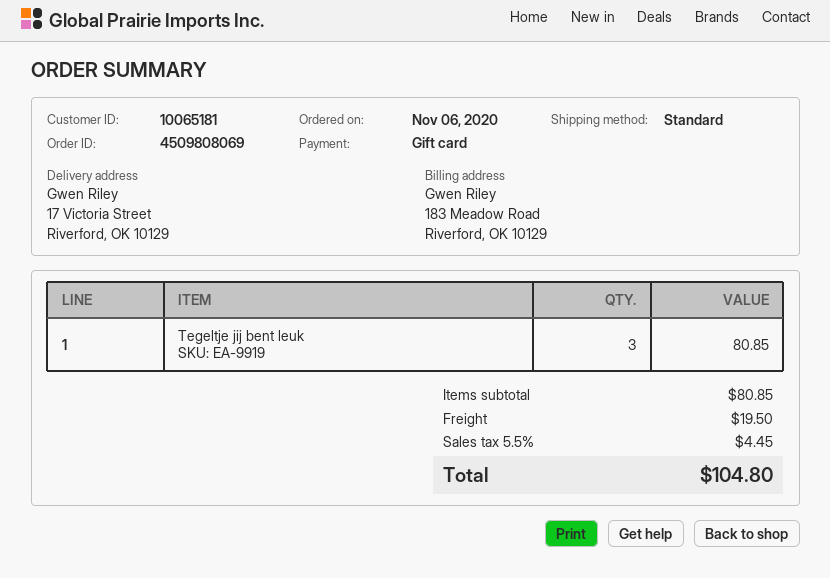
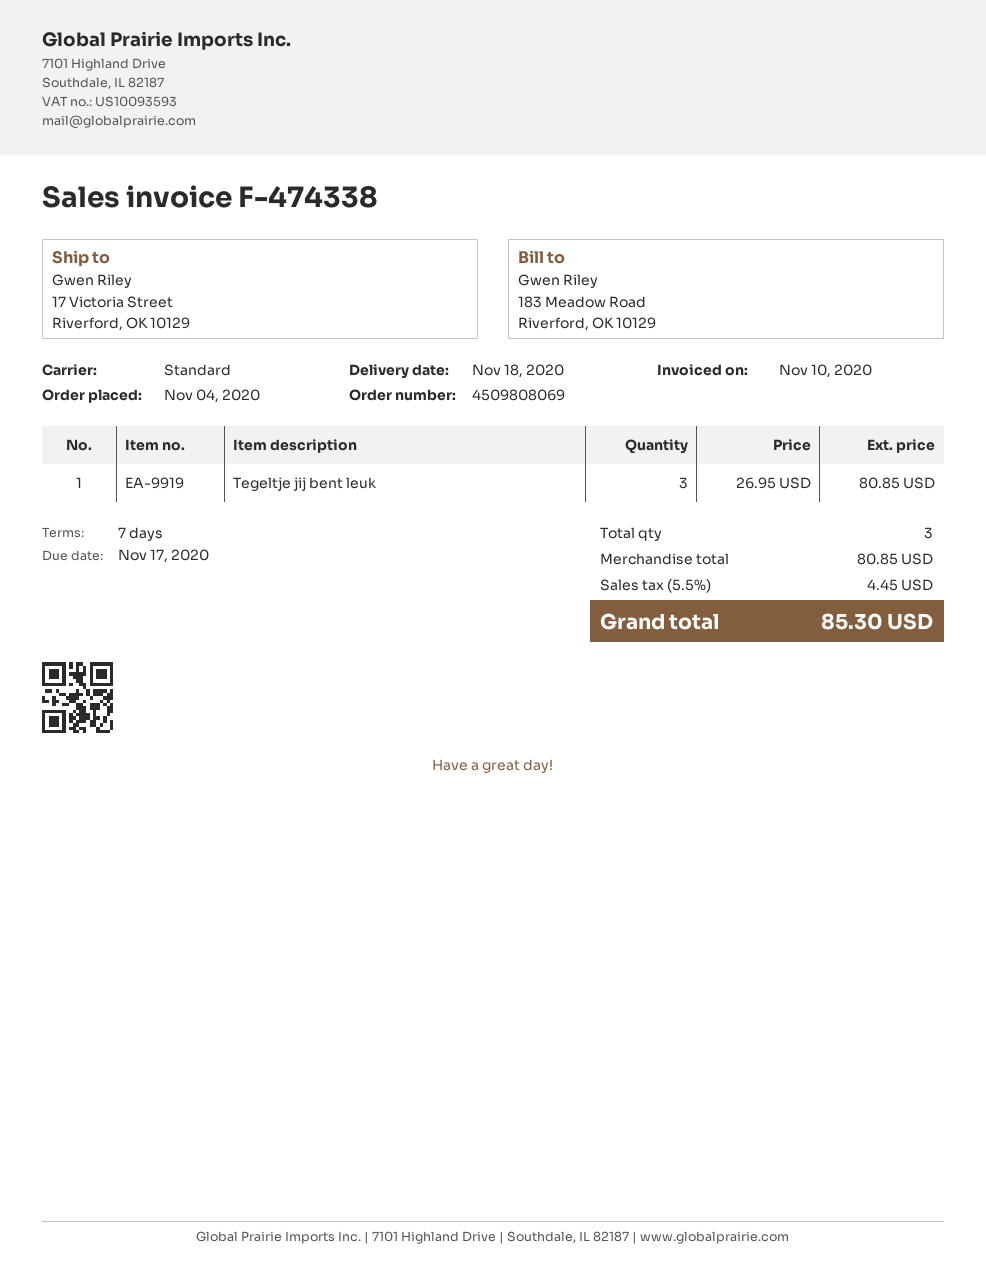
order date: 2020-11-06 -> 2020-11-04
shipping: 19.50 -> none
total: 104.80 -> 85.30

